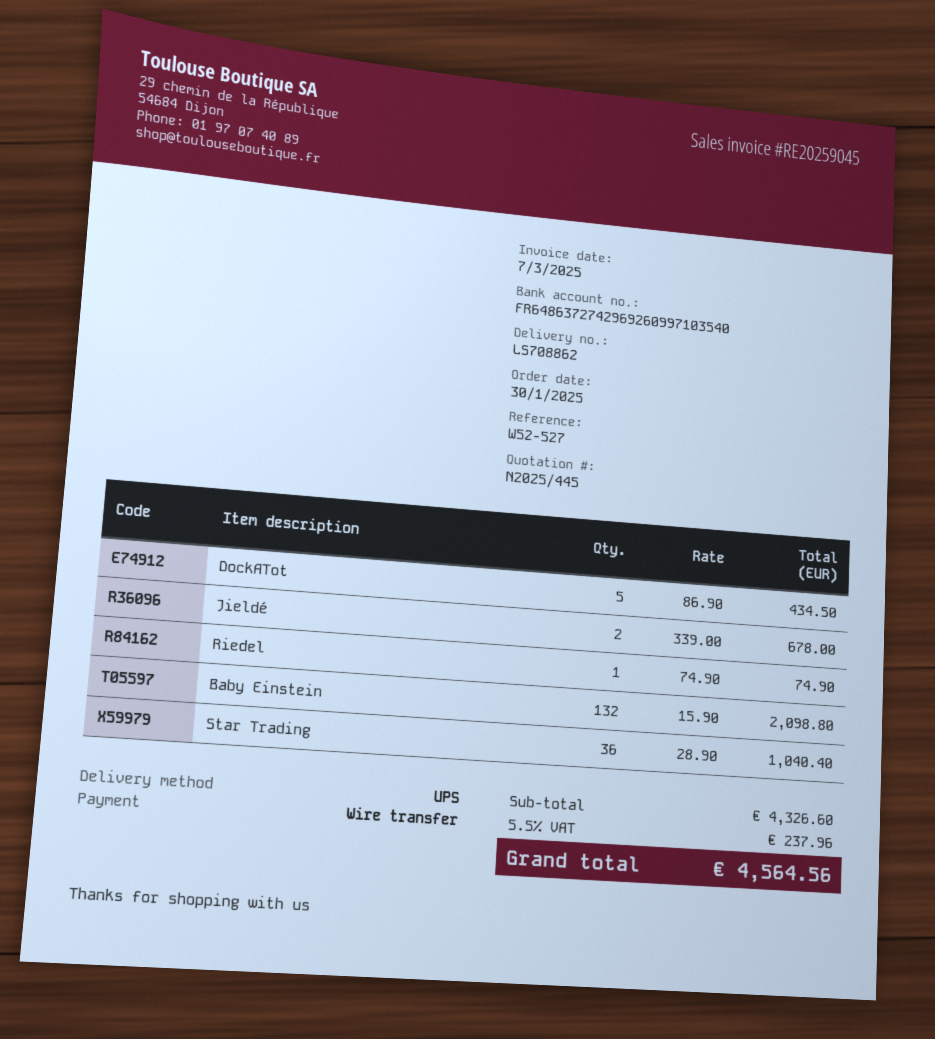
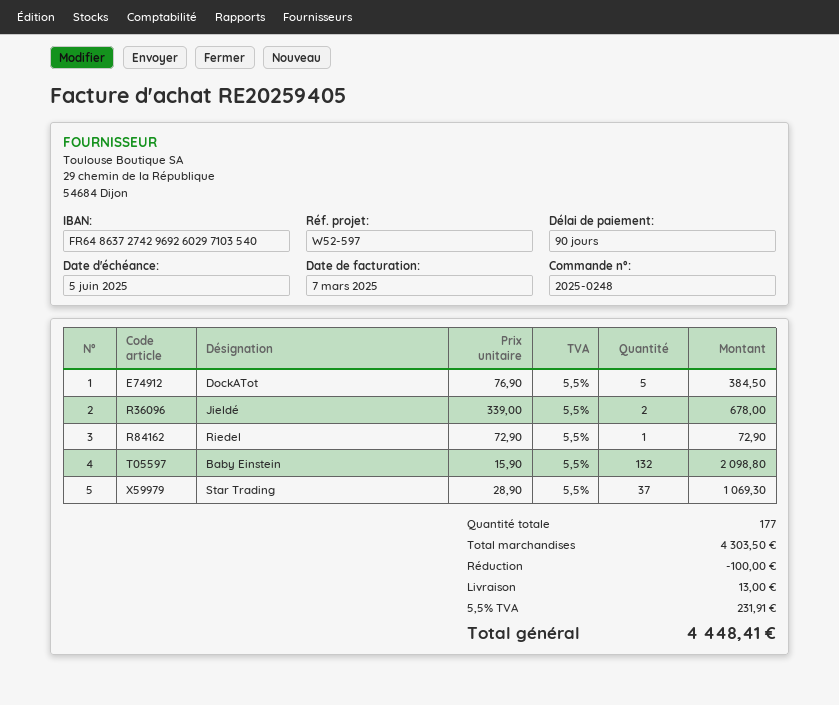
invoice number: RE20259045 -> RE20259405
reference: W52-527 -> W52-597
bank account: FR6486372742969260997103540 -> FR6486372742969260297103540
DockATot: 5 x 86.90 = 434.50 -> 5 x 76.90 = 384.50
Riedel: 1 x 74.90 = 74.90 -> 1 x 72.90 = 72.90
Star Trading: 36 x 28.90 = 1040.40 -> 37 x 28.90 = 1069.30
subtotal: 4326.60 -> 4303.50
discount: none -> 100.00
shipping: none -> 13.00
tax: 5.5% = 237.96 -> 5.5% = 231.91
total: 4564.56 -> 4448.41

